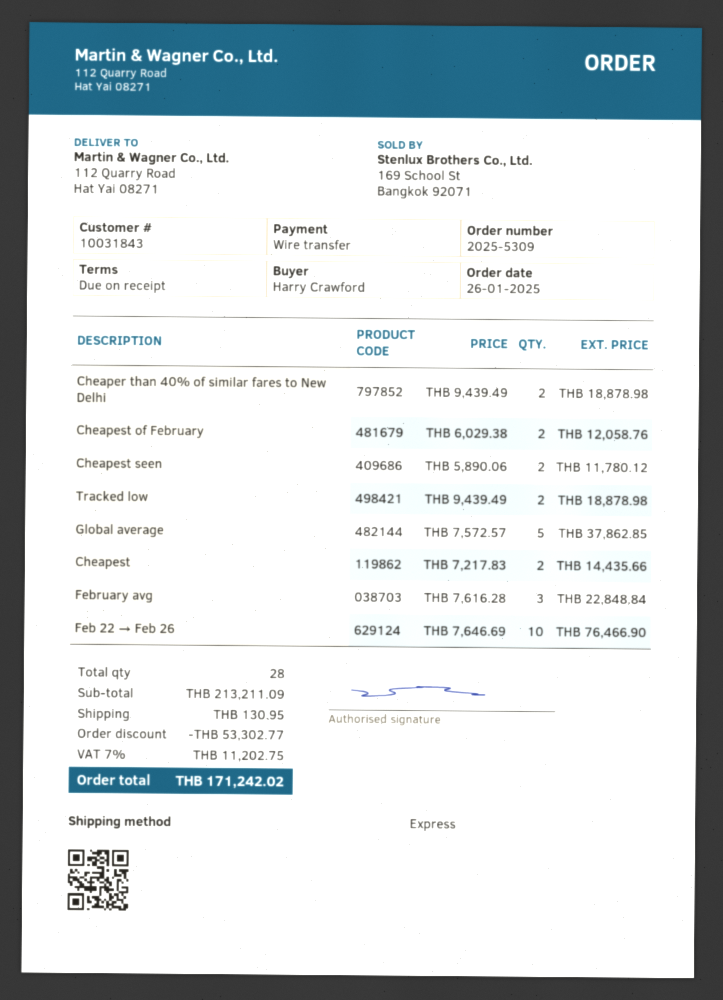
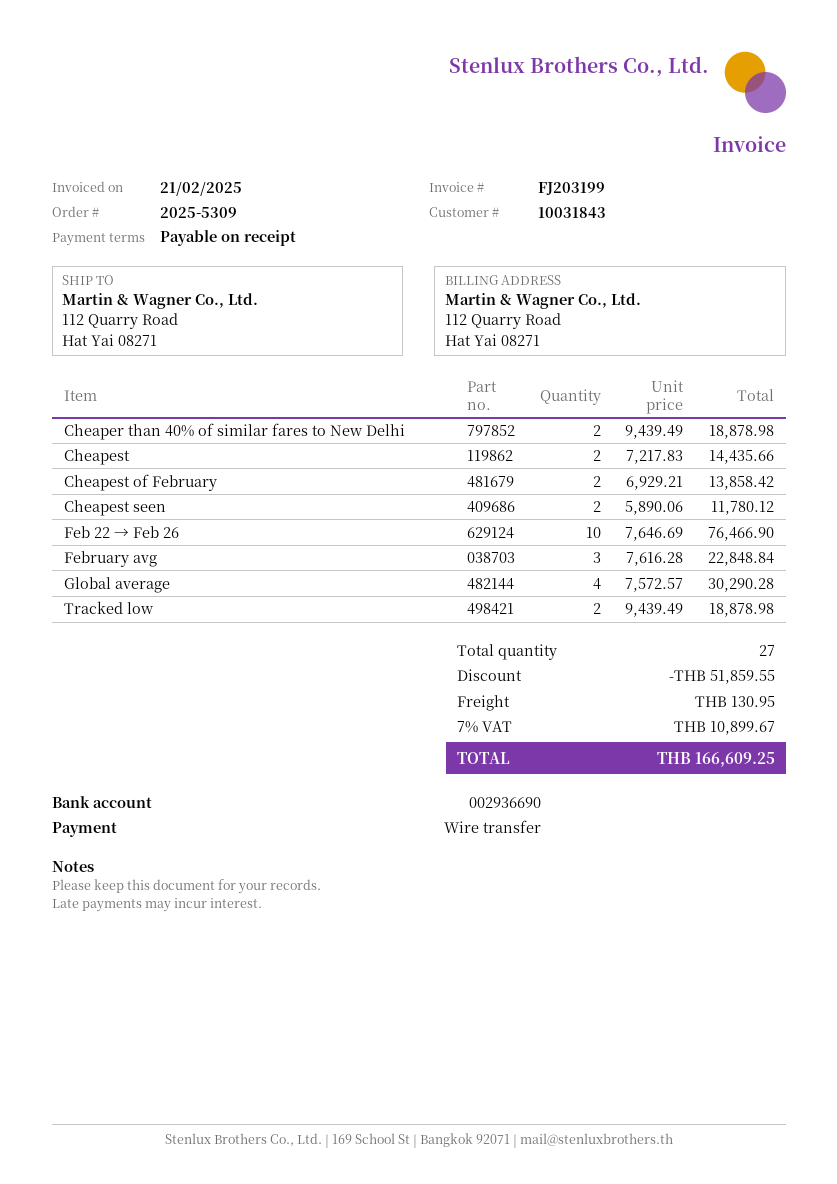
Cheapest of February: 2 x 6029.38 = 12058.76 -> 2 x 6929.21 = 13858.42
Global average: 5 x 7572.57 = 37862.85 -> 4 x 7572.57 = 30290.28
total quantity: 28 -> 27
discount: 53302.77 -> 51859.55
tax: 7% = 11202.75 -> 7% = 10899.67
total: 171242.02 -> 166609.25

